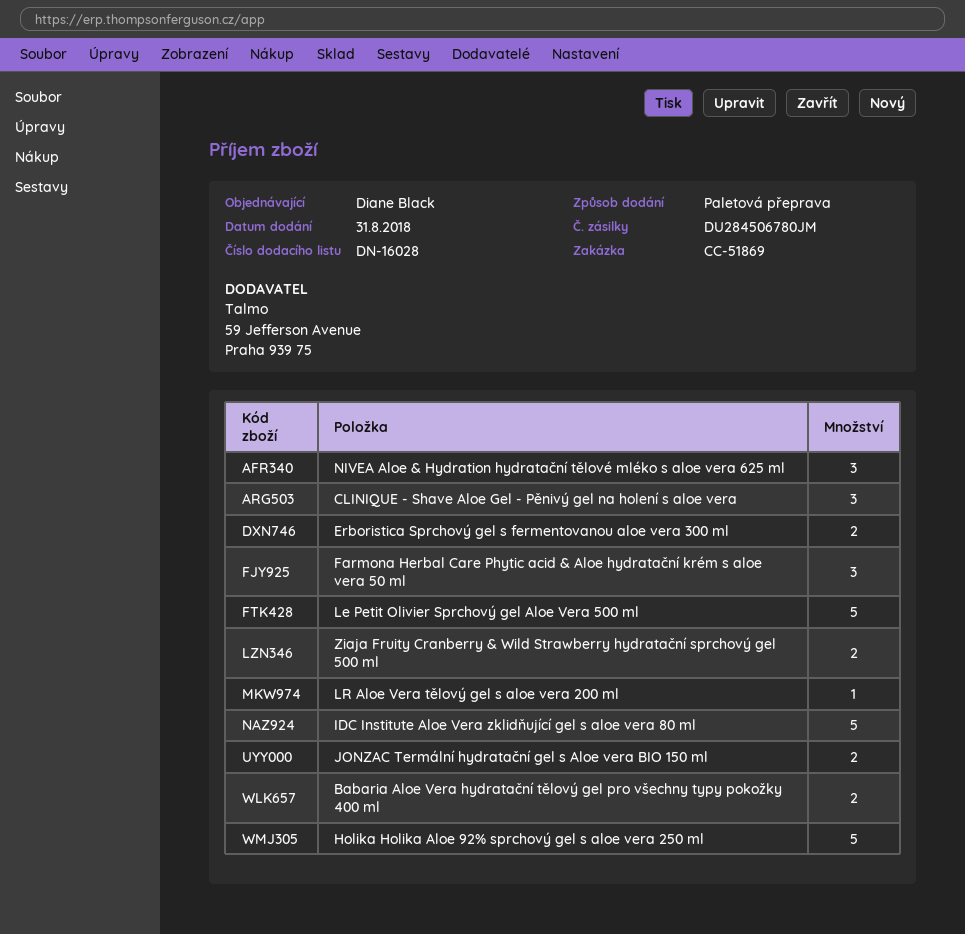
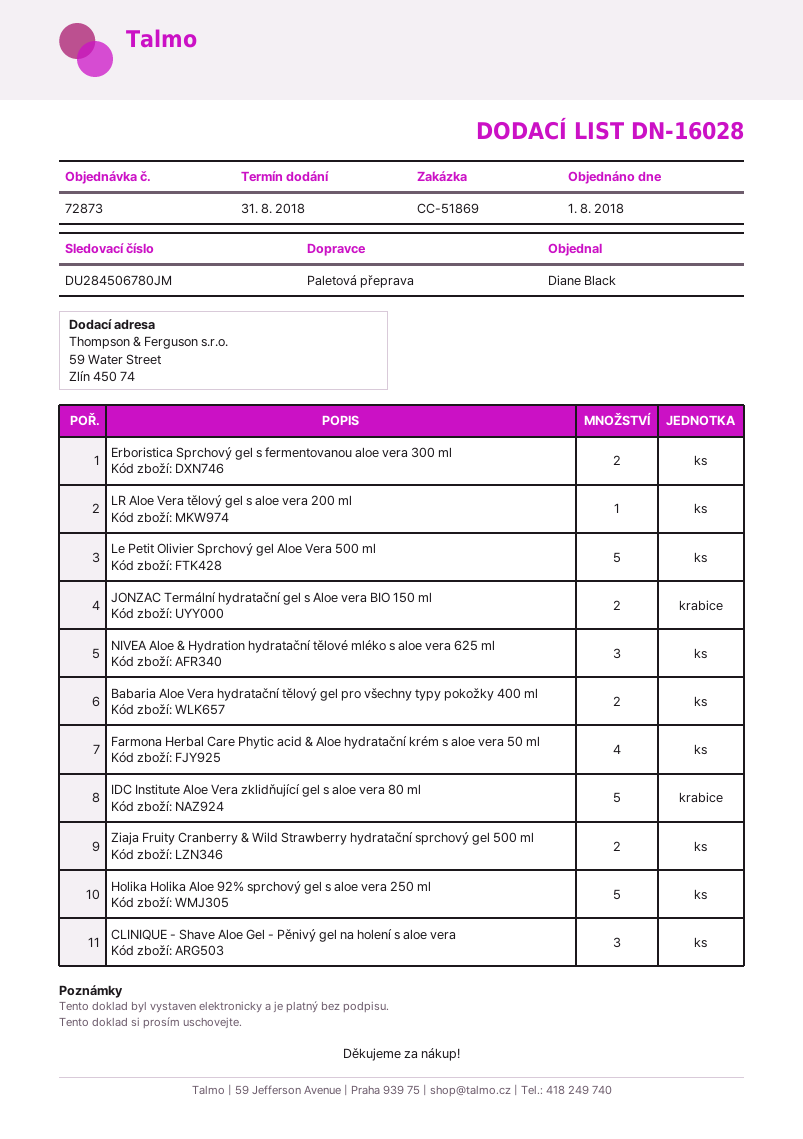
Farmona Herbal Care Phytic acid & Aloe hydratační krém s aloe vera 50 ml: 3 -> 4

